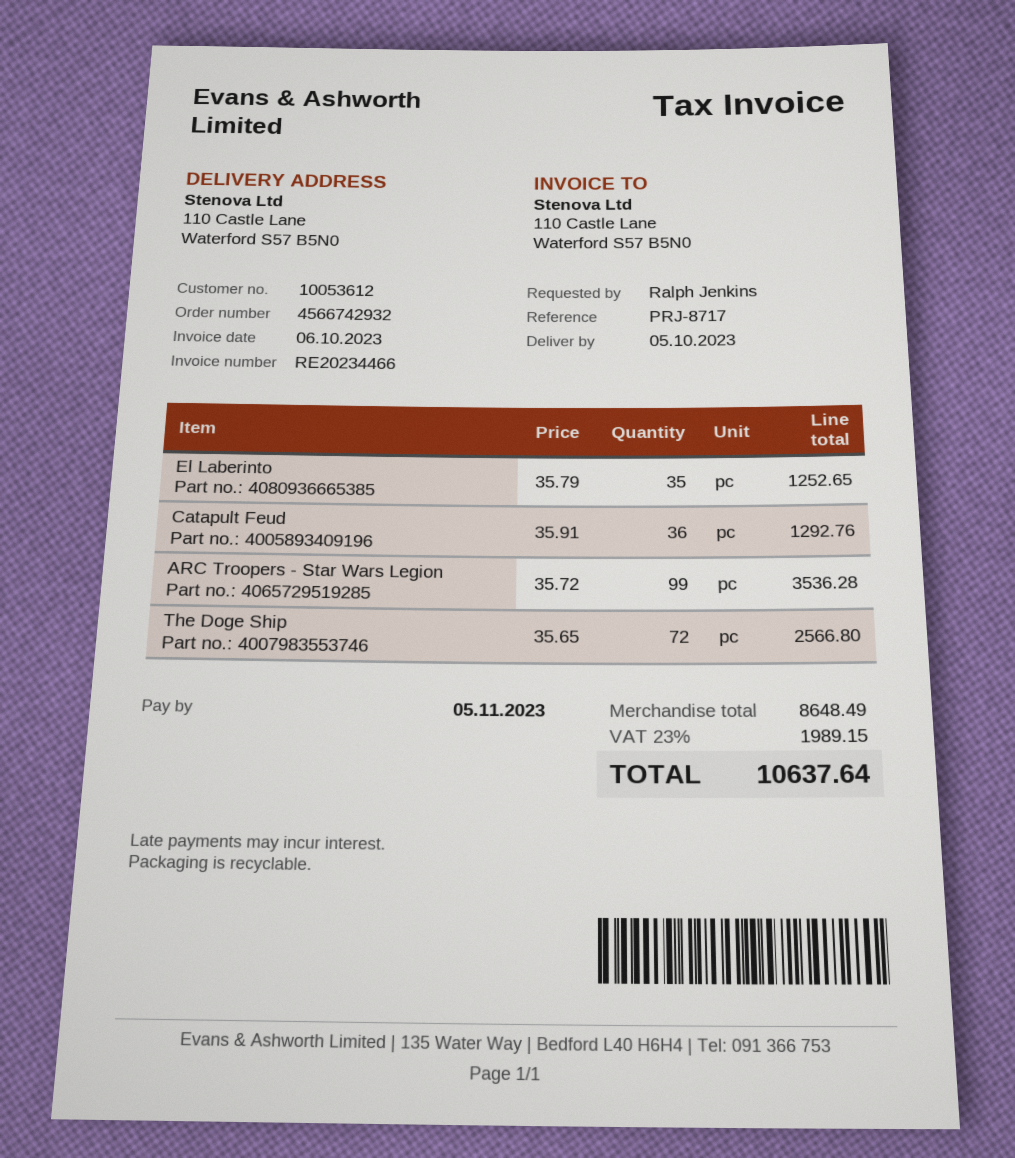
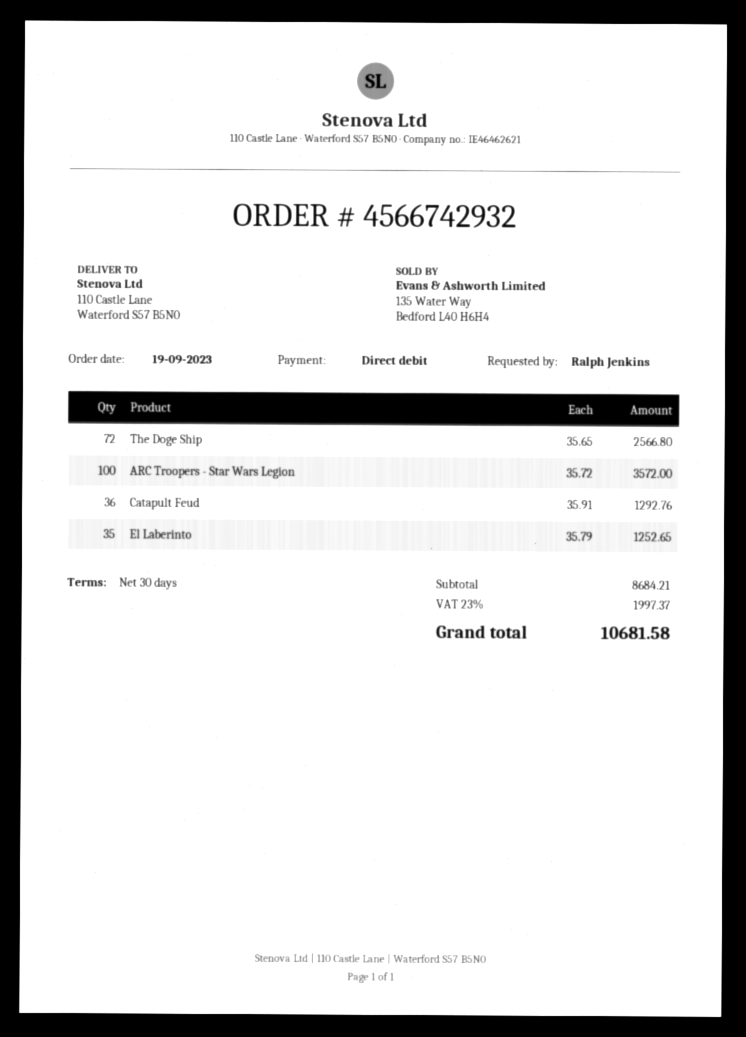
ARC Troopers - Star Wars Legion: 99 x 35.72 = 3536.28 -> 100 x 35.72 = 3572.00
subtotal: 8648.49 -> 8684.21
tax: 23% = 1989.15 -> 23% = 1997.37
total: 10637.64 -> 10681.58

